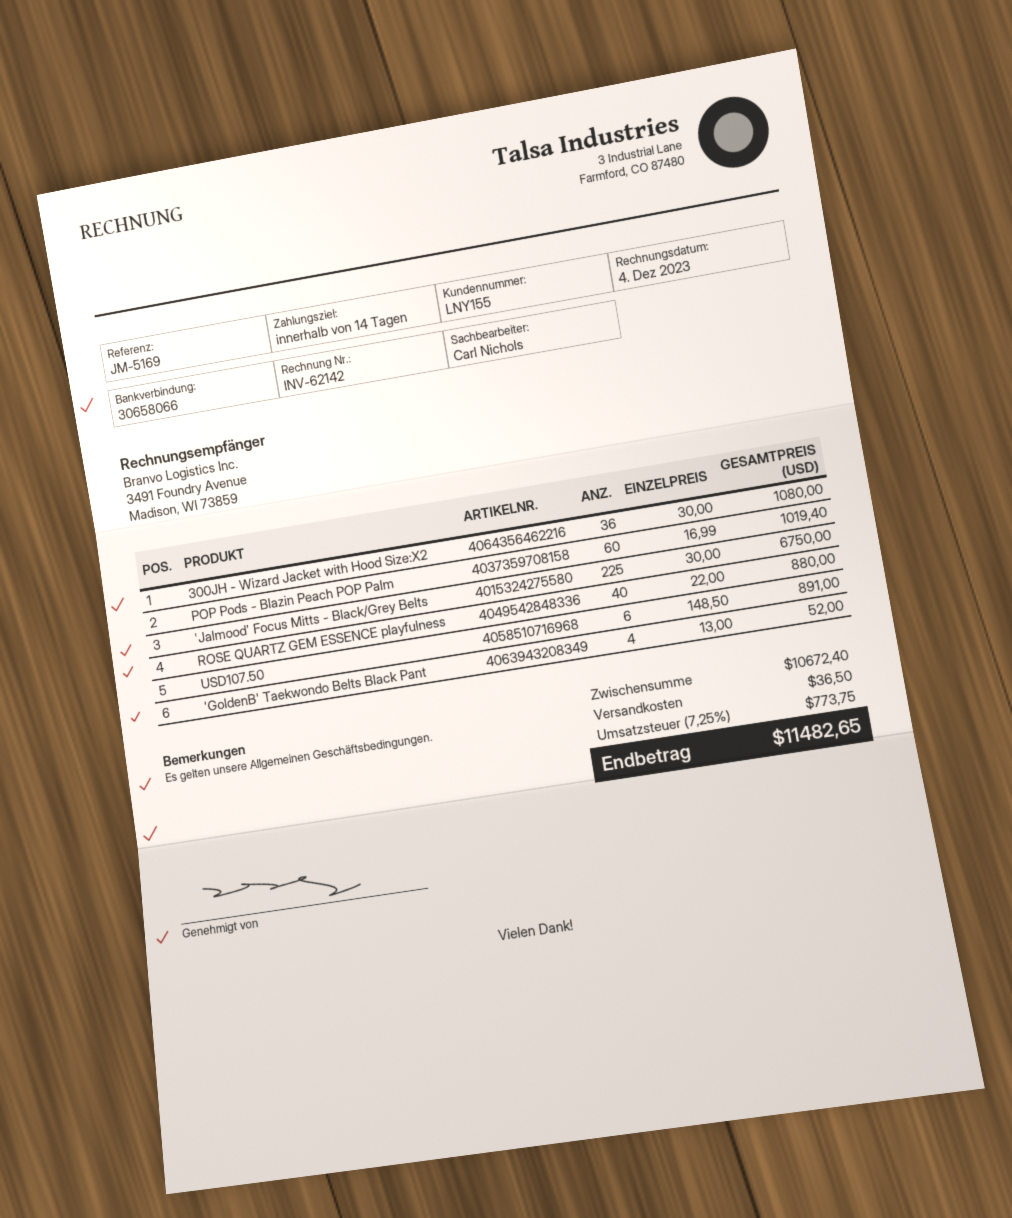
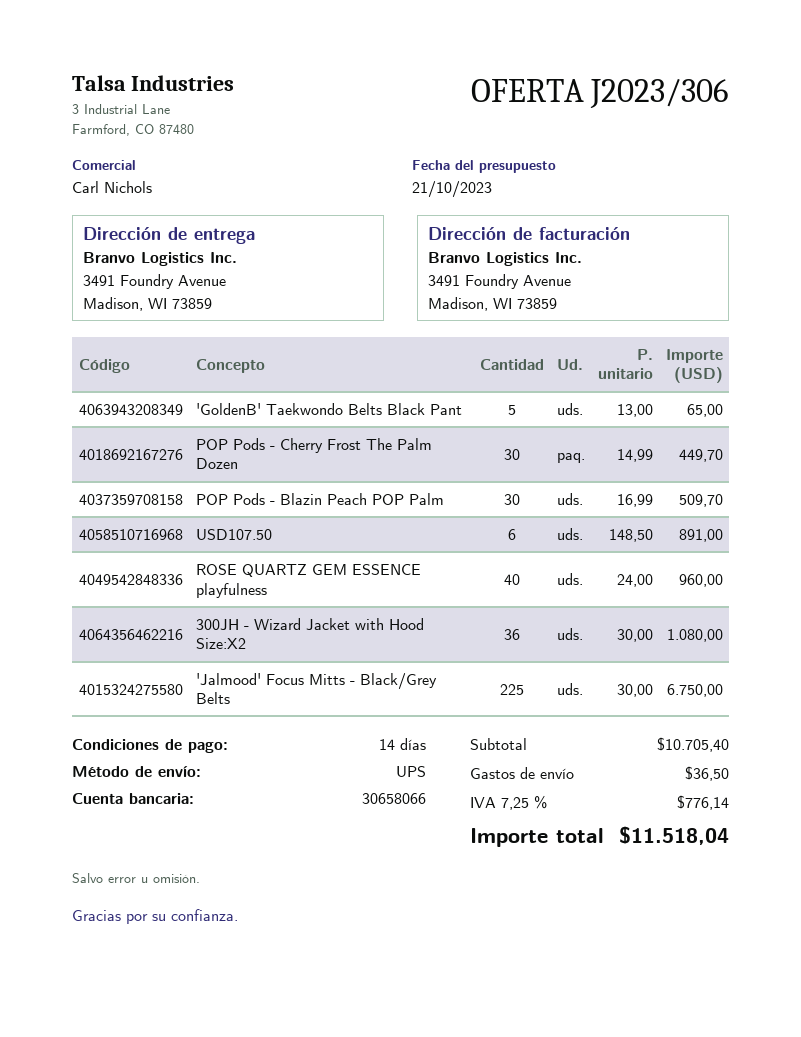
POP Pods - Blazin Peach POP Palm: 60 x 16.99 = 1019.40 -> 30 x 16.99 = 509.70
ROSE QUARTZ GEM ESSENCE playfulness: 40 x 22.00 = 880.00 -> 40 x 24.00 = 960.00
'GoldenB' Taekwondo Belts Black Pant: 4 x 13.00 = 52.00 -> 5 x 13.00 = 65.00
POP Pods - Cherry Frost The Palm Dozen: none -> 30 x 14.99 = 449.70
subtotal: 10672.40 -> 10705.40
tax: 7.25% = 773.75 -> 7.25% = 776.14
total: 11482.65 -> 11518.04

